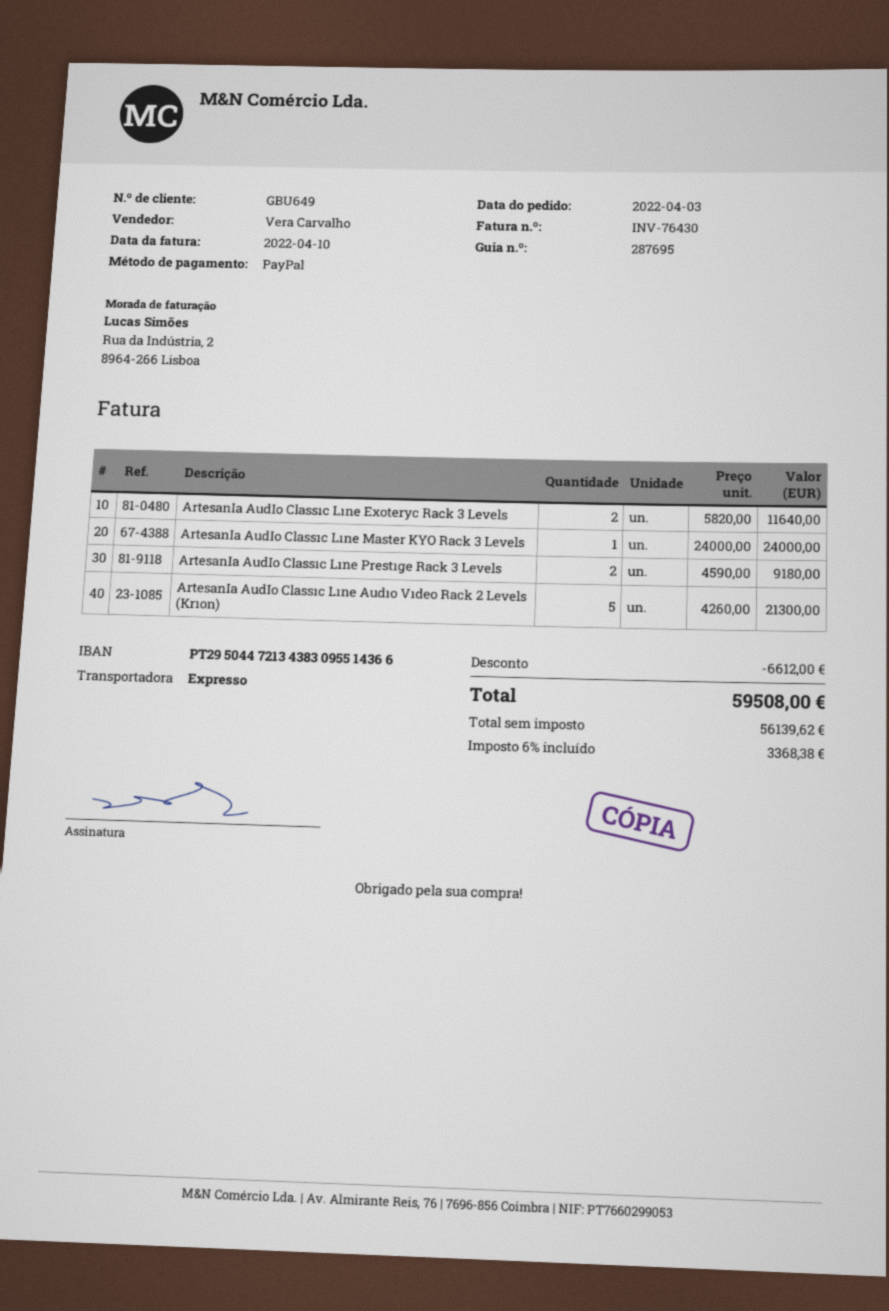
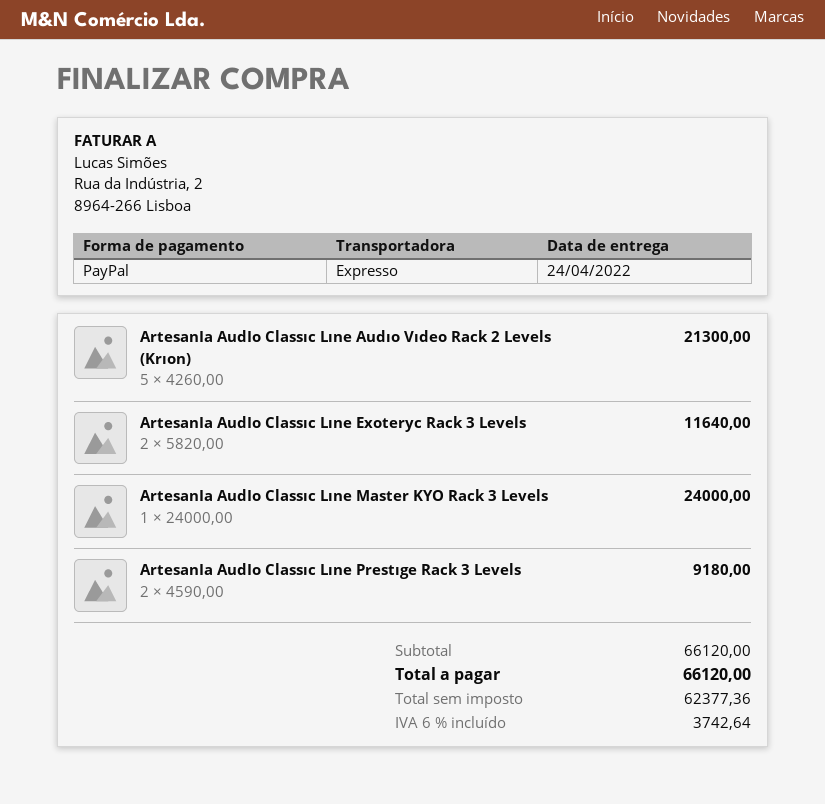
discount: 6612.00 -> none
net: 56139.62 -> 62377.36
tax: 6% = 3368.38 -> 6% = 3742.64
total: 59508.00 -> 66120.00

